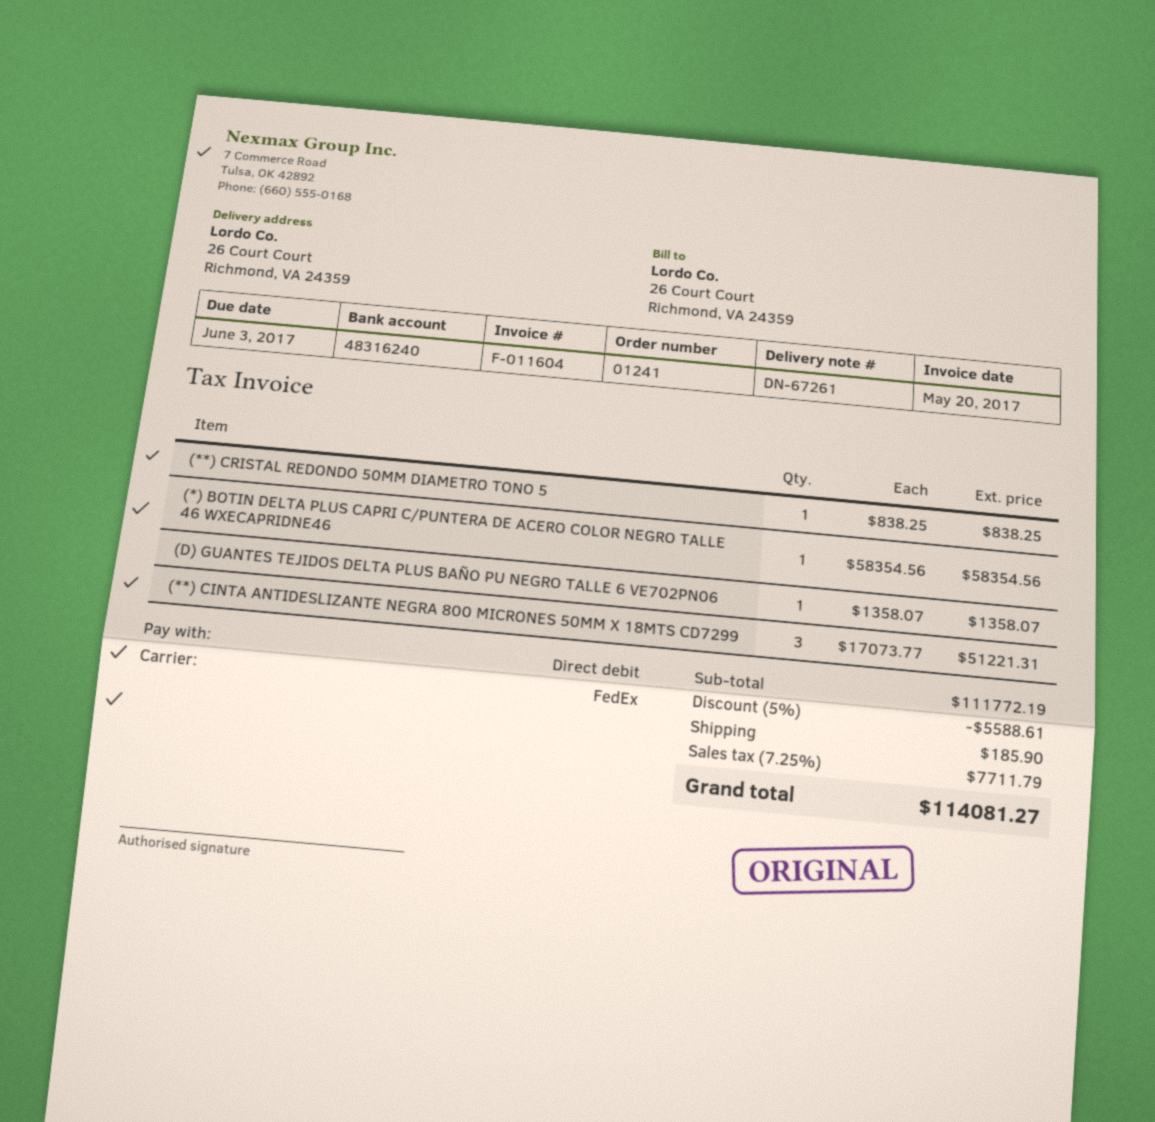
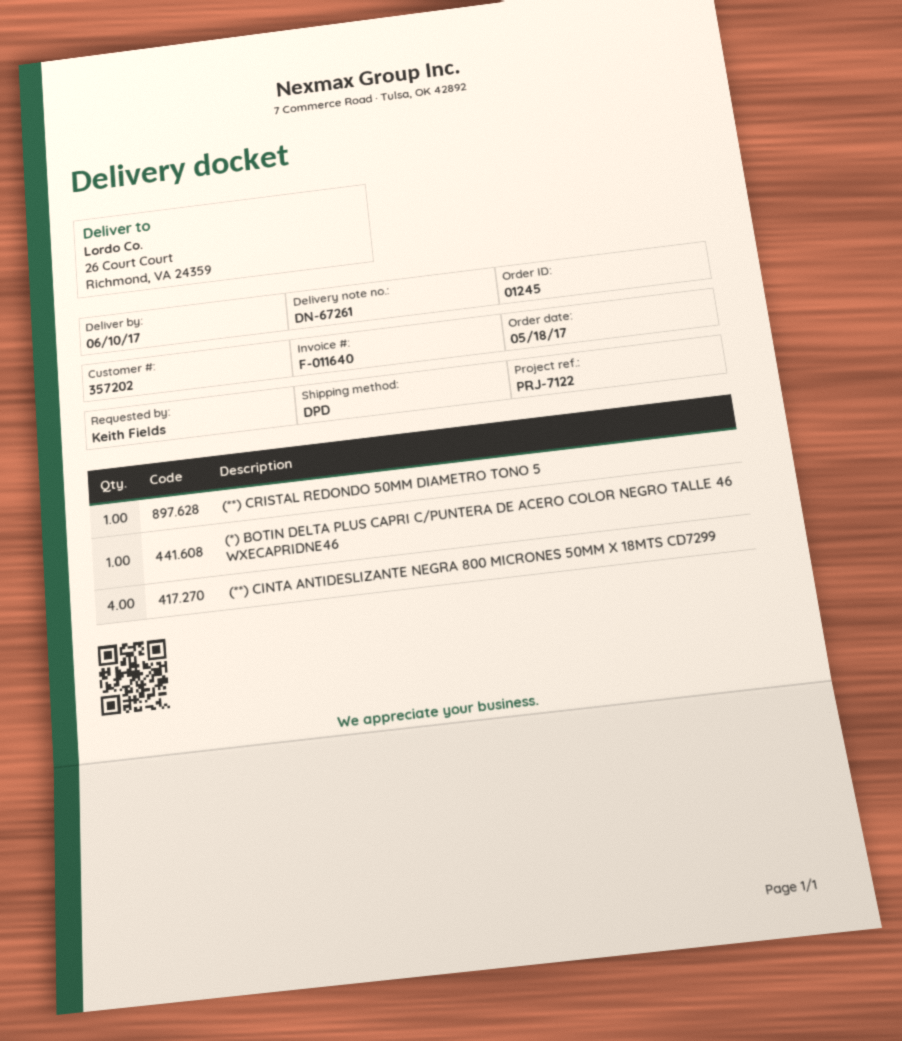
order number: 01241 -> 01245
invoice number: F-011604 -> F-011640
shipping method: FedEx -> DPD
(D) GUANTES TEJIDOS DELTA PLUS BAÑO PU NEGRO TALLE 6 VE702PN06: 1 -> none
(**) CINTA ANTIDESLIZANTE NEGRA 800 MICRONES 50MM X 18MTS CD7299: 3 -> 4

